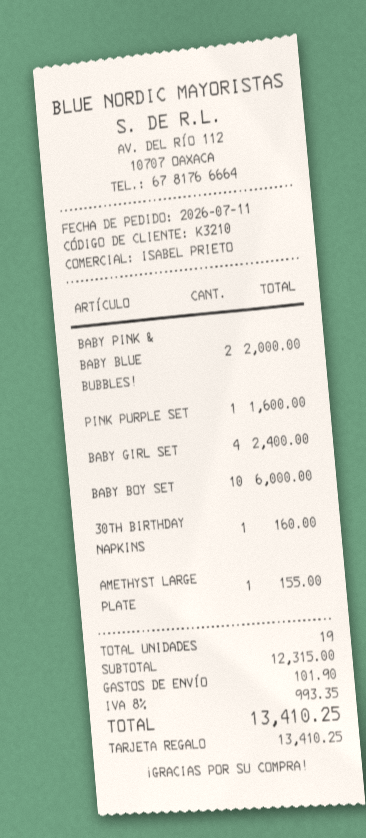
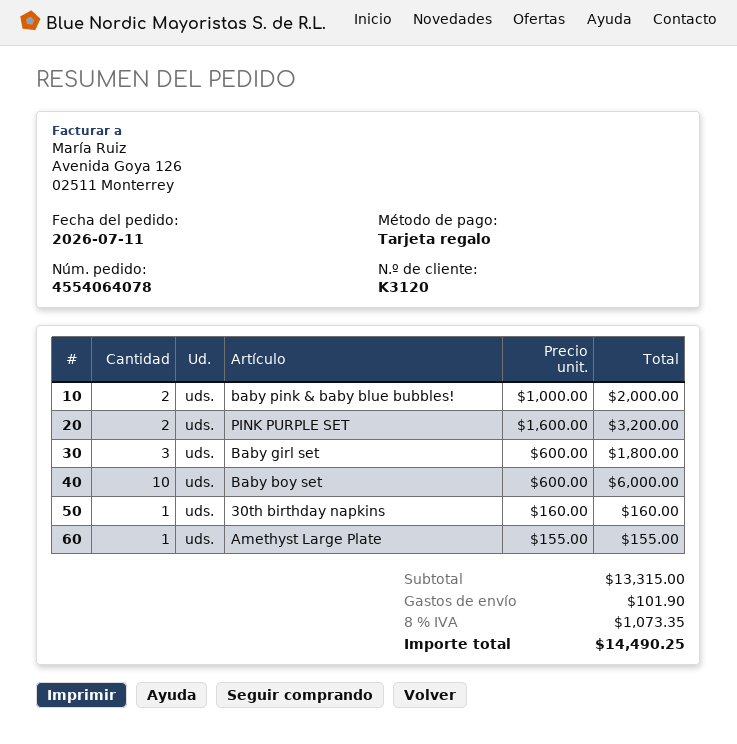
customer number: K3210 -> K3120
PINK PURPLE SET: 1 for 1600.00 -> 2 for 3200.00
BABY GIRL SET: 4 for 2400.00 -> 3 for 1800.00
subtotal: 12315.00 -> 13315.00
tax: 8% = 993.35 -> 8% = 1073.35
total: 13410.25 -> 14490.25

